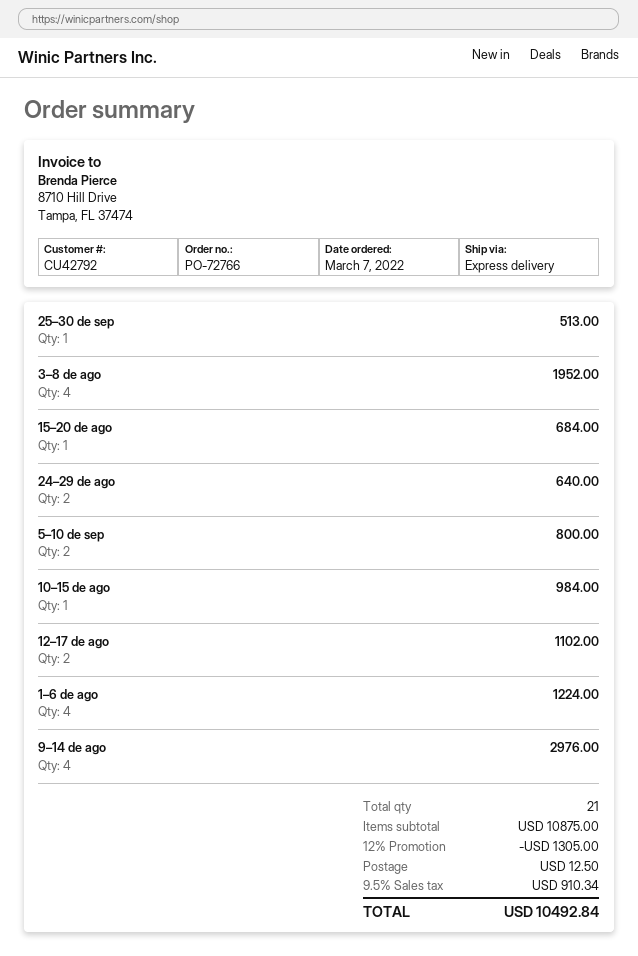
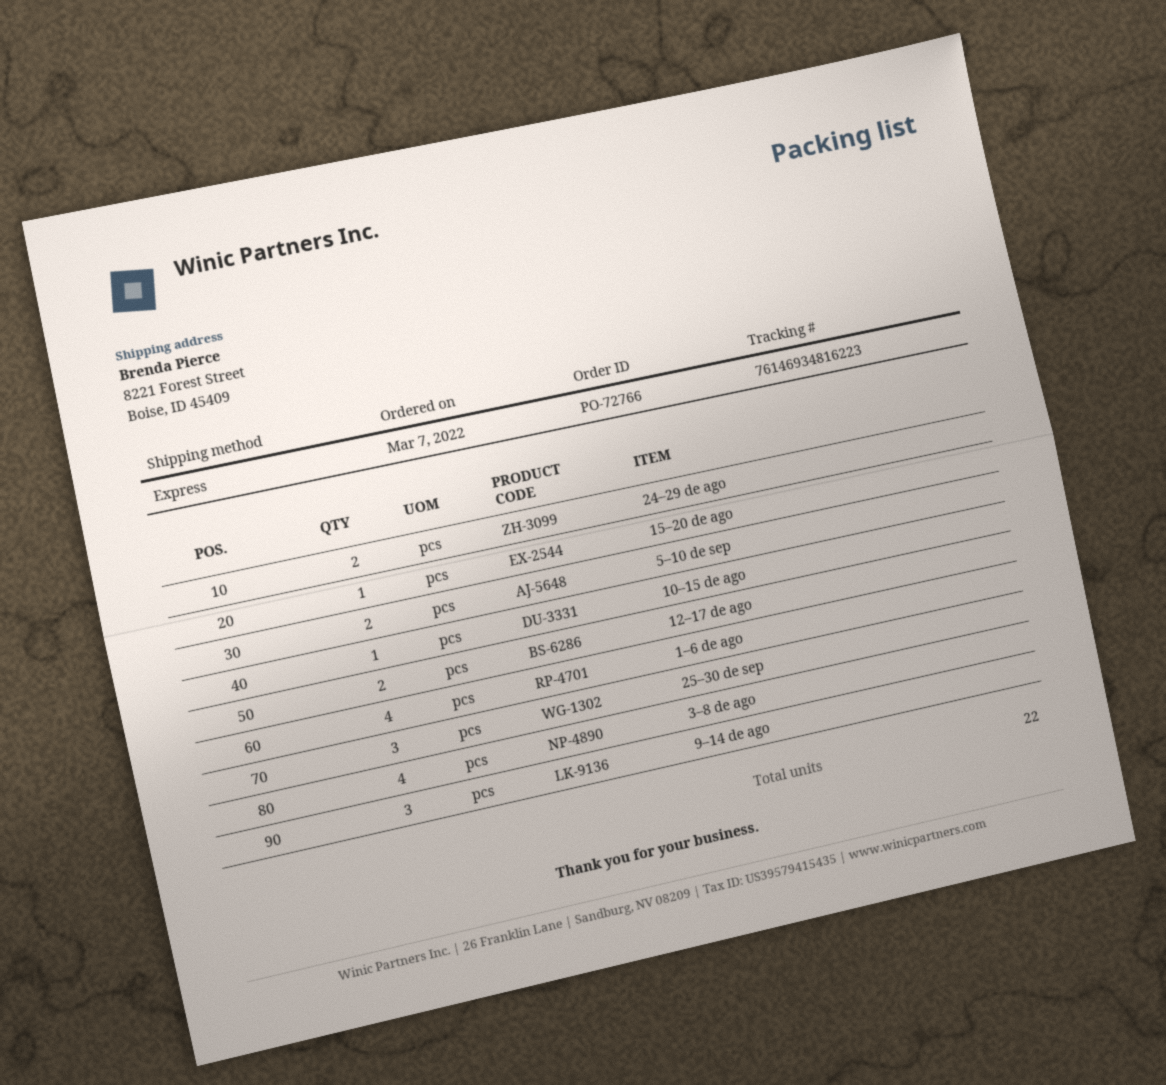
25–30 de sep: 1 -> 3
9–14 de ago: 4 -> 3
total quantity: 21 -> 22

